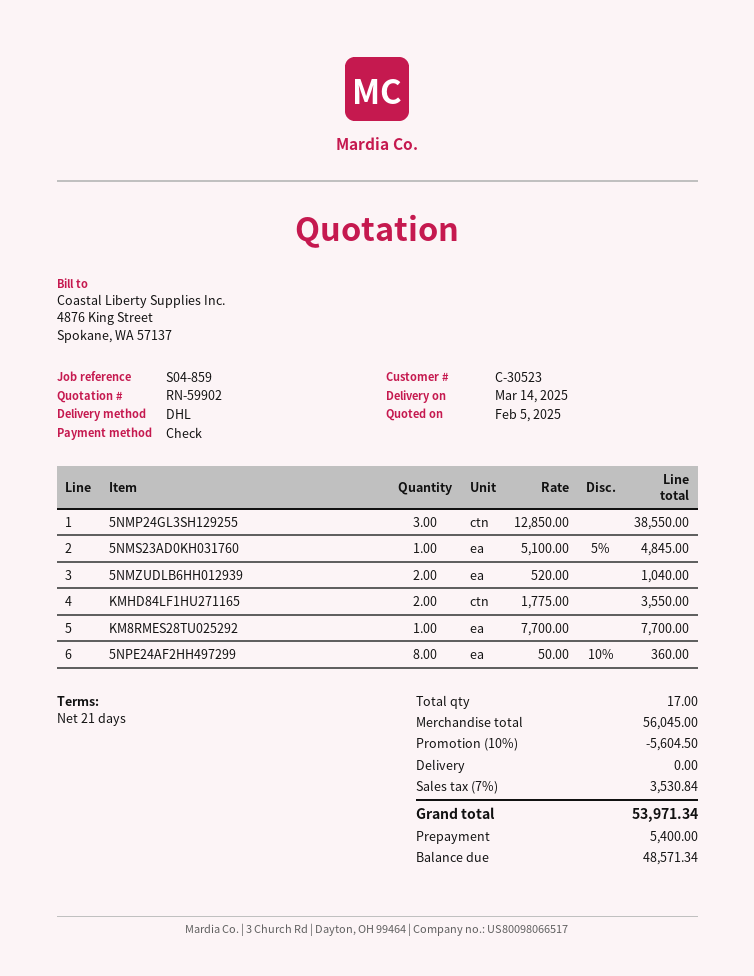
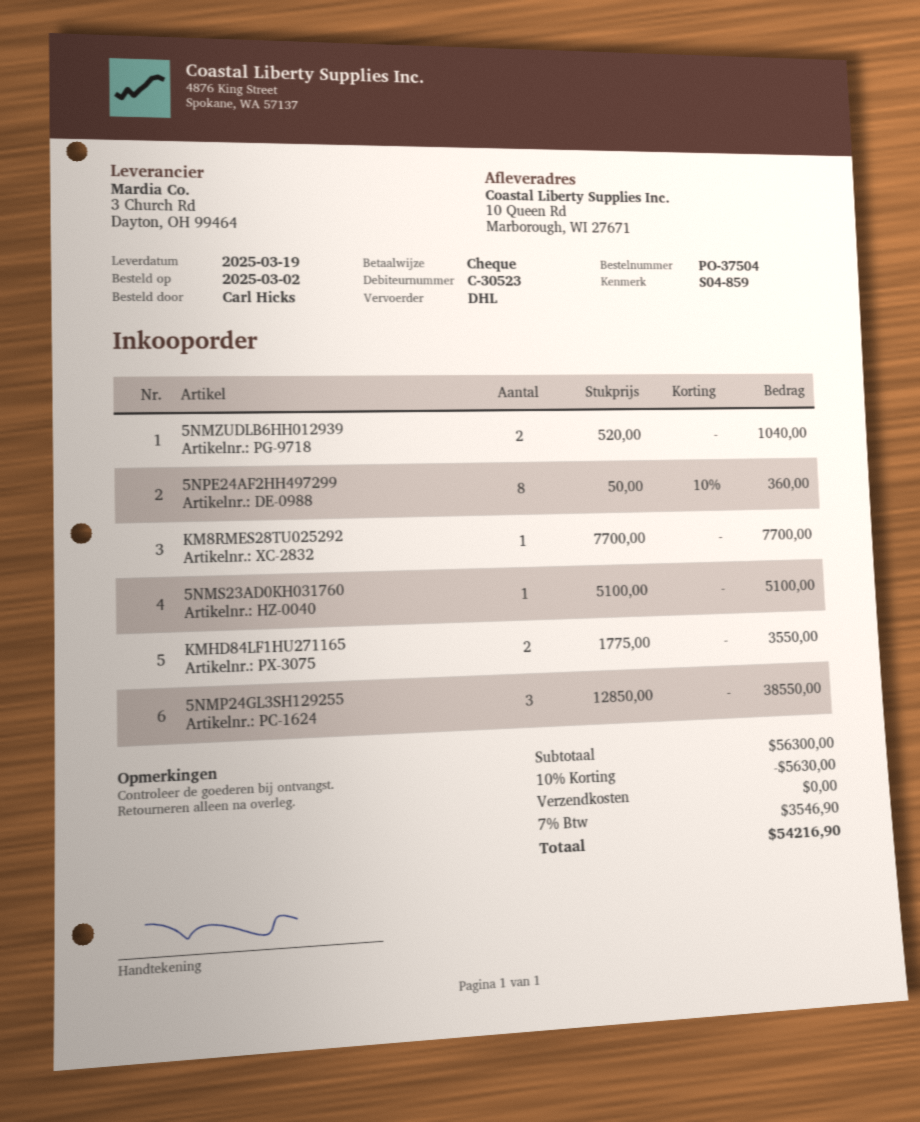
delivery date: 2025-03-14 -> 2025-03-19
5NMS23AD0KH031760: 1 x 5100.00 - 5% = 4845.00 -> 1 x 5100.00 = 5100.00
subtotal: 56045.00 -> 56300.00
discount: 10% = 5604.50 -> 10% = 5630.00
tax: 7% = 3530.84 -> 7% = 3546.90
total: 53971.34 -> 54216.90

